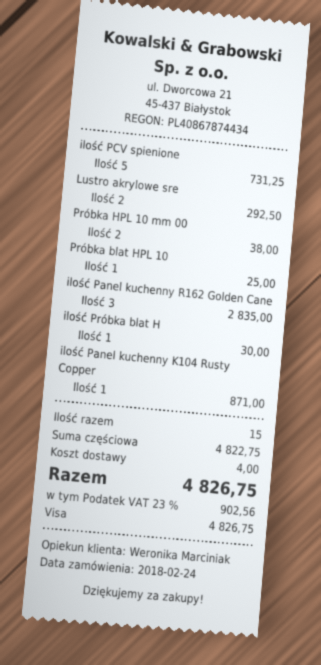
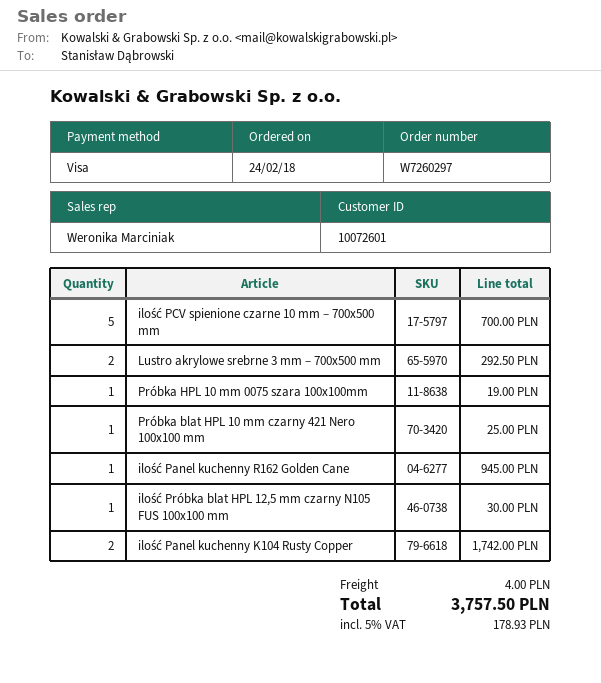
ilość PCV spienione: 5 for 731.25 -> 5 for 700.00
Próbka HPL 10 mm 00: 2 for 38.00 -> 1 for 19.00
ilość Panel kuchenny R162 Golden Cane: 3 for 2835.00 -> 1 for 945.00
ilość Panel kuchenny K104 Rusty Copper: 1 for 871.00 -> 2 for 1742.00
tax: 23% = 902.56 -> 5% = 178.93
total: 4826.75 -> 3757.50

